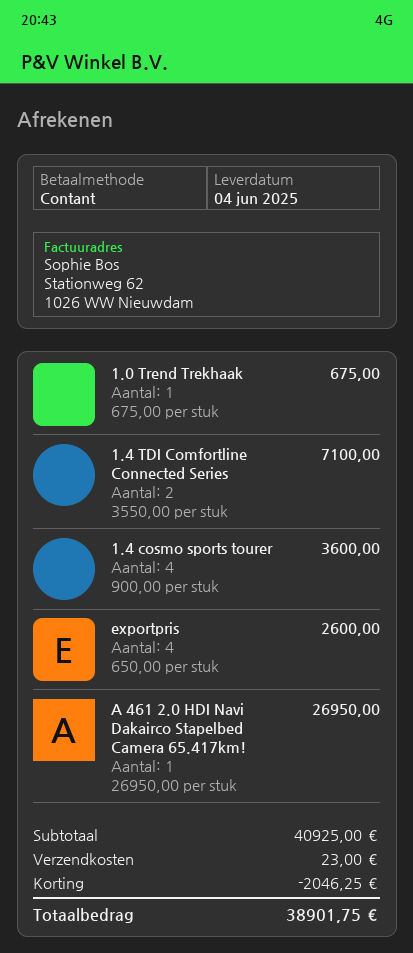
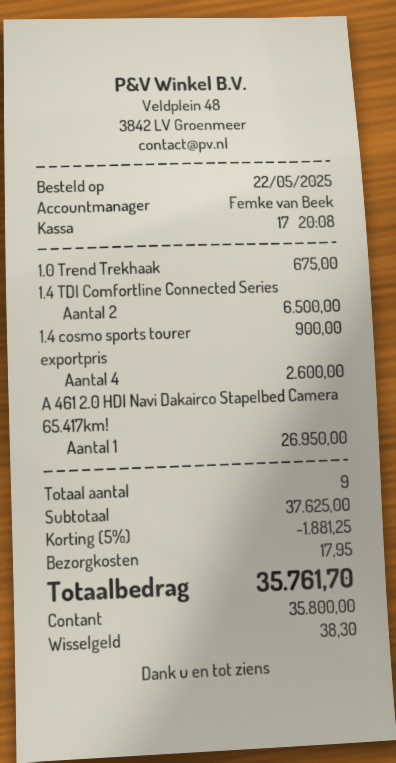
1.4 TDI Comfortline Connected Series: 2 for 7100.00 -> 2 for 6500.00
1.4 cosmo sports tourer: 4 for 3600.00 -> 1 for 900.00
subtotal: 40925.00 -> 37625.00
discount: 2046.25 -> 1881.25
shipping: 23.00 -> 17.95
total: 38901.75 -> 35761.70

